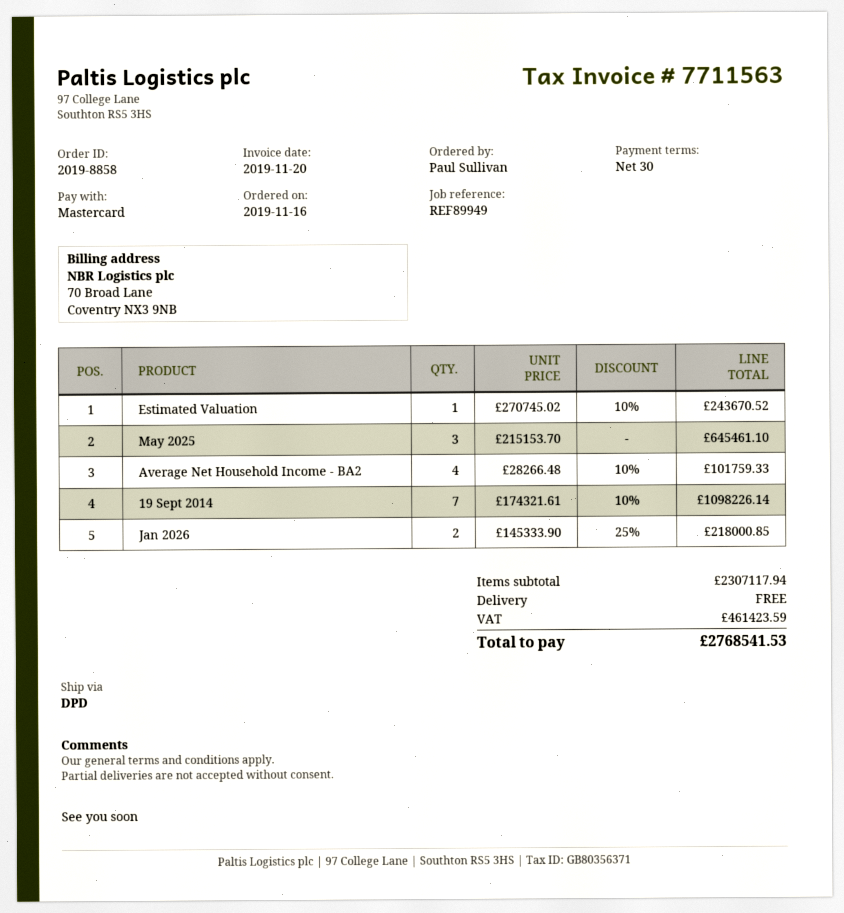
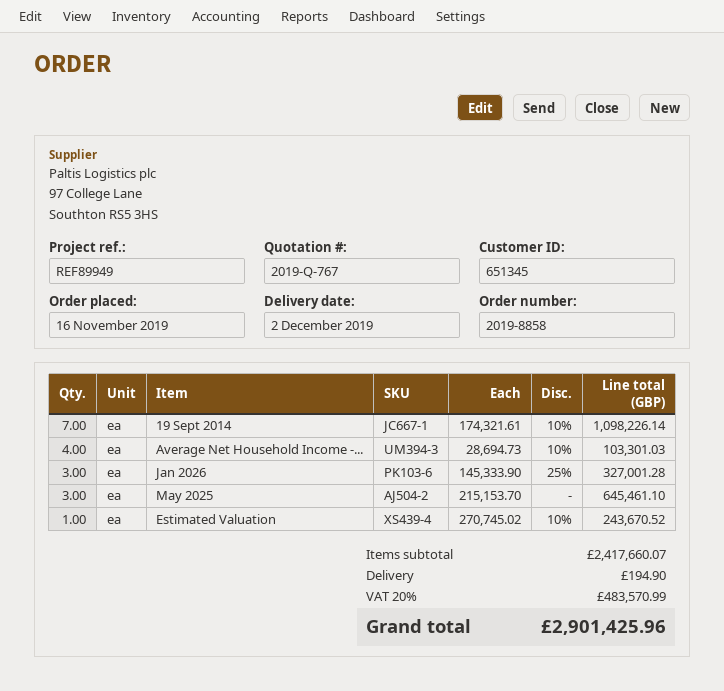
Average Net Household Income - BA2: 4 x 28266.48 - 10% = 101759.33 -> 4 x 28694.73 - 10% = 103301.03
Jan 2026: 2 x 145333.90 - 25% = 218000.85 -> 3 x 145333.90 - 25% = 327001.28
subtotal: 2307117.94 -> 2417660.07
shipping: 0.00 -> 194.90
tax: 461423.59 -> 483570.99
total: 2768541.53 -> 2901425.96

